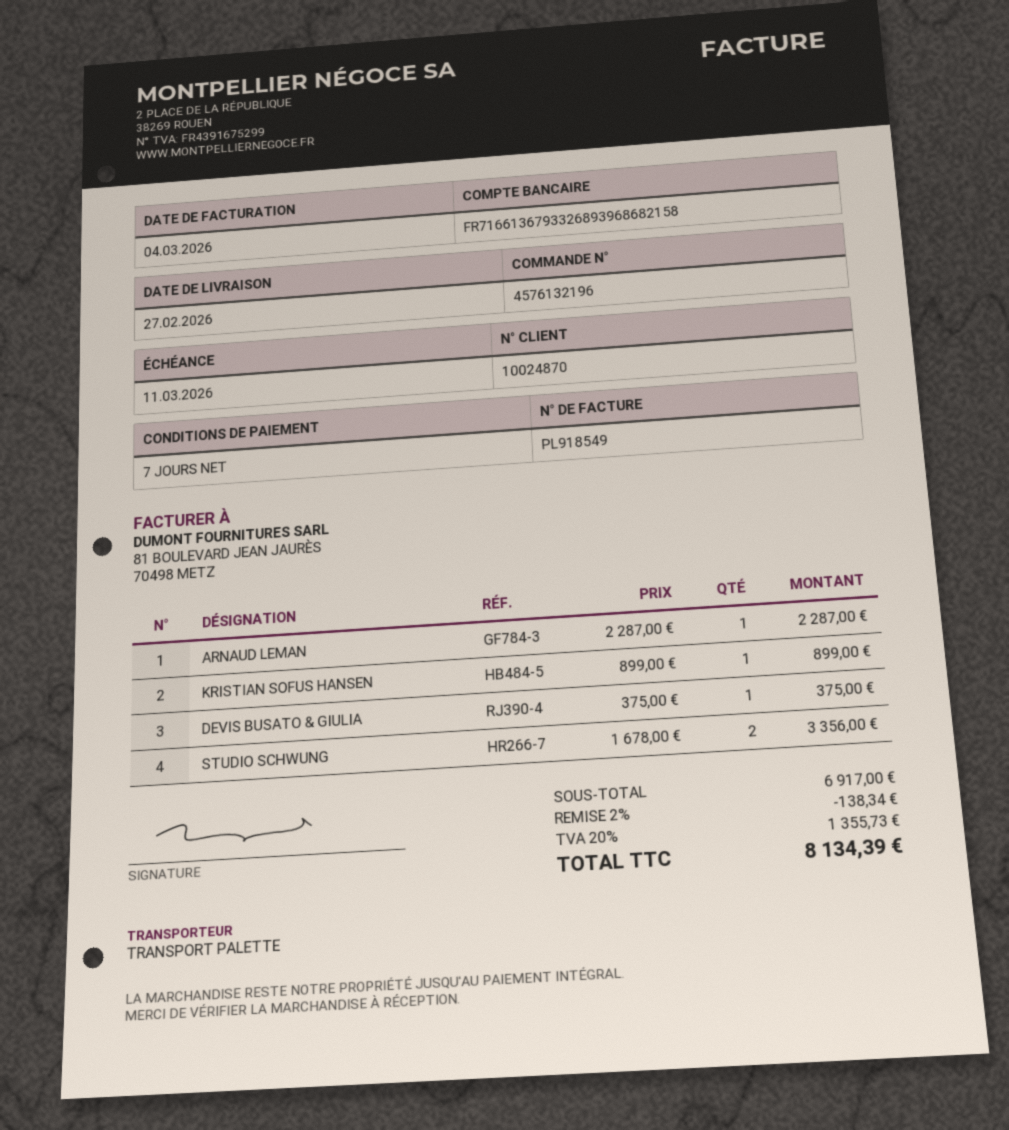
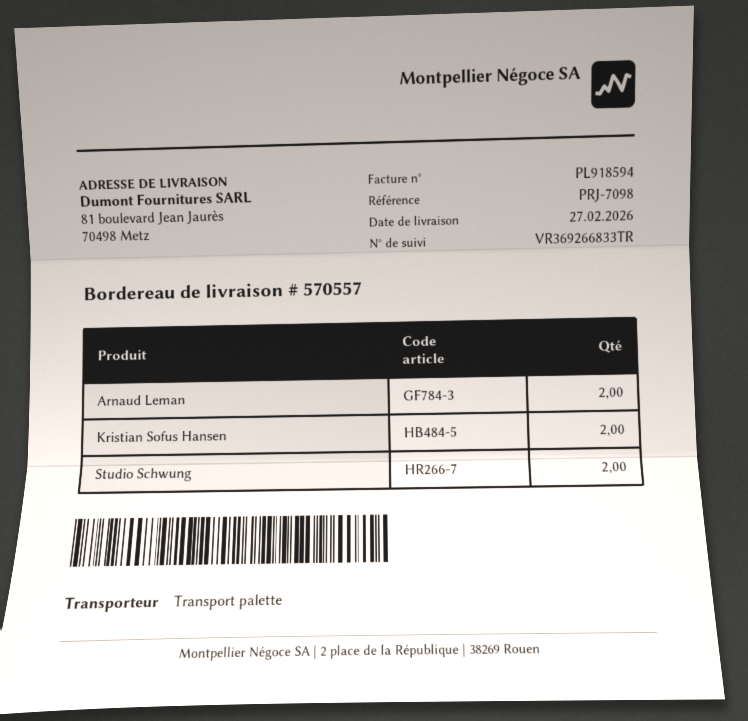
invoice number: PL918549 -> PL918594
ARNAUD LEMAN: 1 -> 2
KRISTIAN SOFUS HANSEN: 1 -> 2
DEVIS BUSATO & GIULIA: 1 -> none

